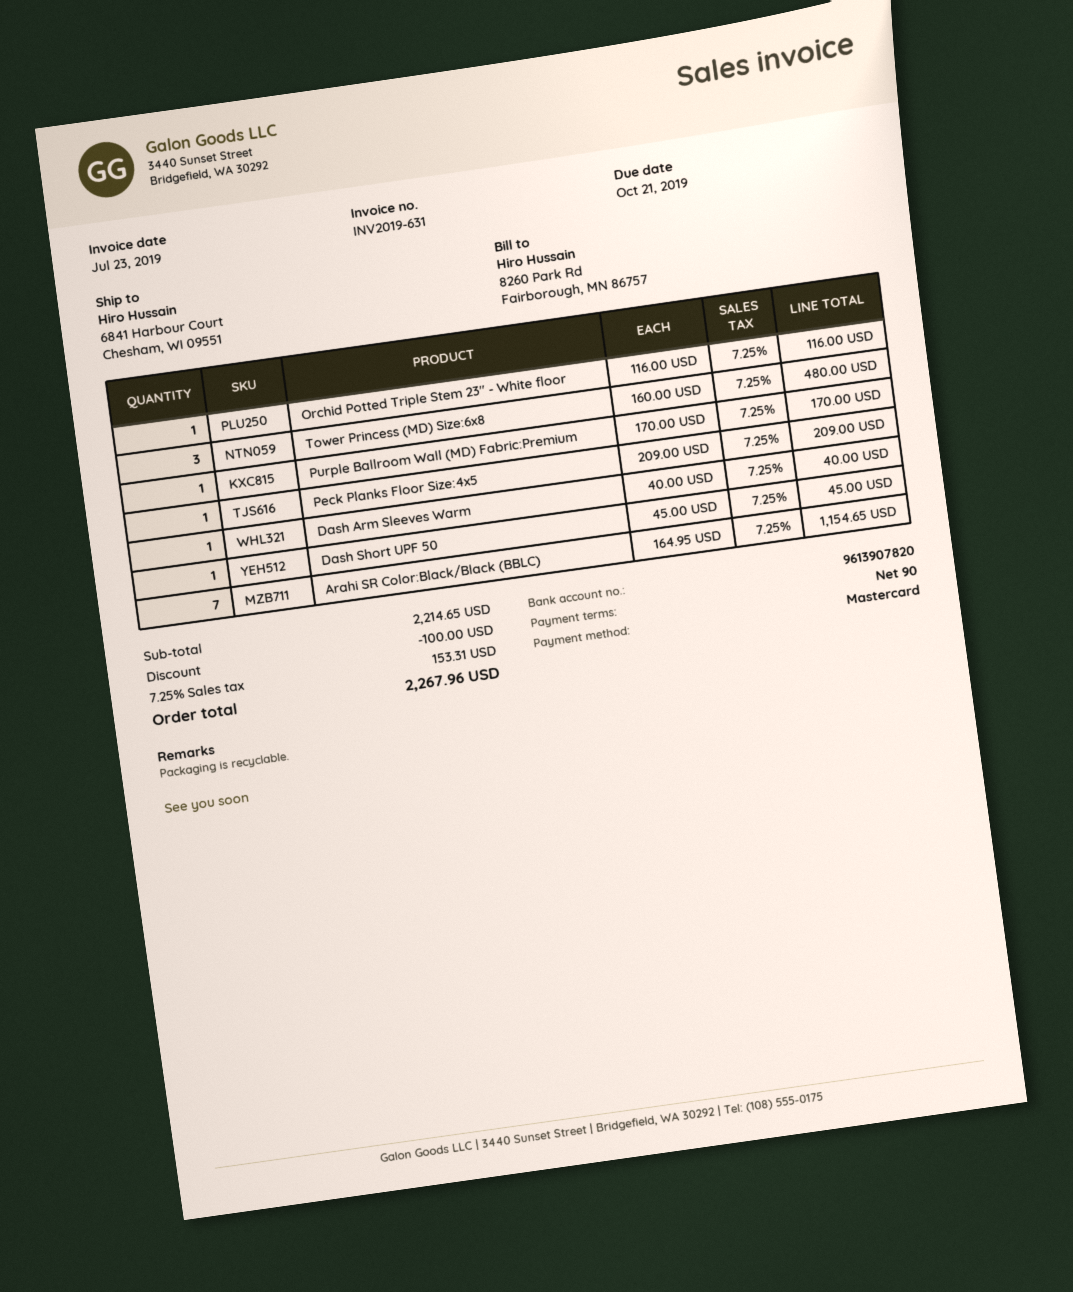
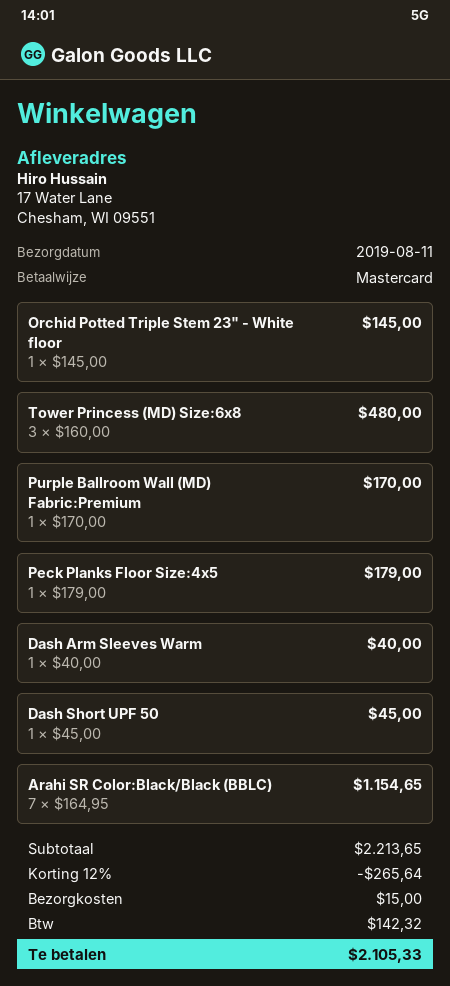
ship to: 6841 Harbour Court, Chesham, WI 09551 -> 17 Water Lane, Chesham, WI 09551
Orchid Potted Triple Stem 23" - White floor: 1 x 116.00 = 116.00 -> 1 x 145.00 = 145.00
Peck Planks Floor Size:4x5: 1 x 209.00 = 209.00 -> 1 x 179.00 = 179.00
subtotal: 2214.65 -> 2213.65
discount: 100.00 -> 265.64
shipping: none -> 15.00
tax: 153.31 -> 142.32
total: 2267.96 -> 2105.33

